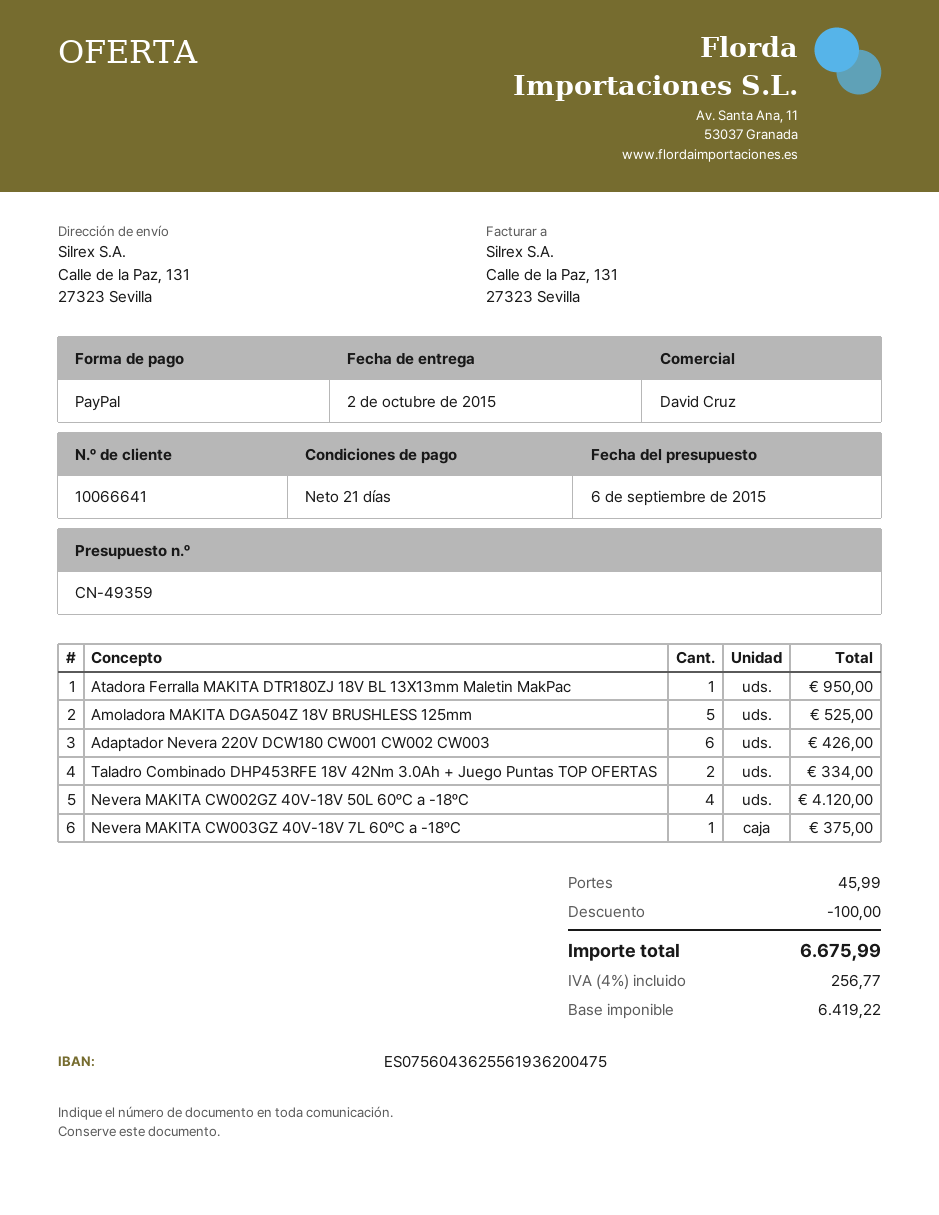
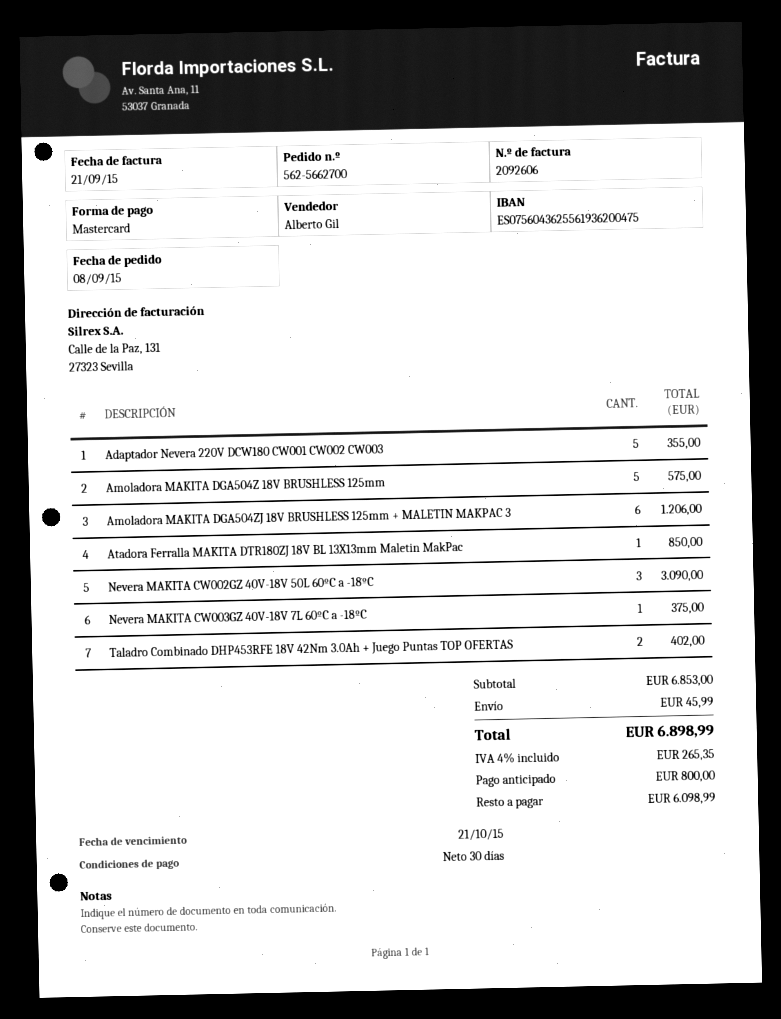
payment terms: 21 days -> 30 days
sales rep: David Cruz -> Alberto Gil
payment method: PayPal -> Mastercard
Atadora Ferralla MAKITA DTR180ZJ 18V BL 13X13mm Maletin MakPac: 1 for 950.00 -> 1 for 850.00
Amoladora MAKITA DGA504Z 18V BRUSHLESS 125mm: 5 for 525.00 -> 5 for 575.00
Adaptador Nevera 220V DCW180 CW001 CW002 CW003: 6 for 426.00 -> 5 for 355.00
Taladro Combinado DHP453RFE 18V 42Nm 3.0Ah + Juego Puntas TOP OFERTAS: 2 for 334.00 -> 2 for 402.00
Nevera MAKITA CW002GZ 40V-18V 50L 60ºC a -18ºC: 4 for 4120.00 -> 3 for 3090.00
Amoladora MAKITA DGA504ZJ 18V BRUSHLESS 125mm + MALETIN MAKPAC 3: none -> 6 for 1206.00
discount: 100.00 -> none
tax: 4% = 256.77 -> 4% = 265.35
total: 6675.99 -> 6898.99

